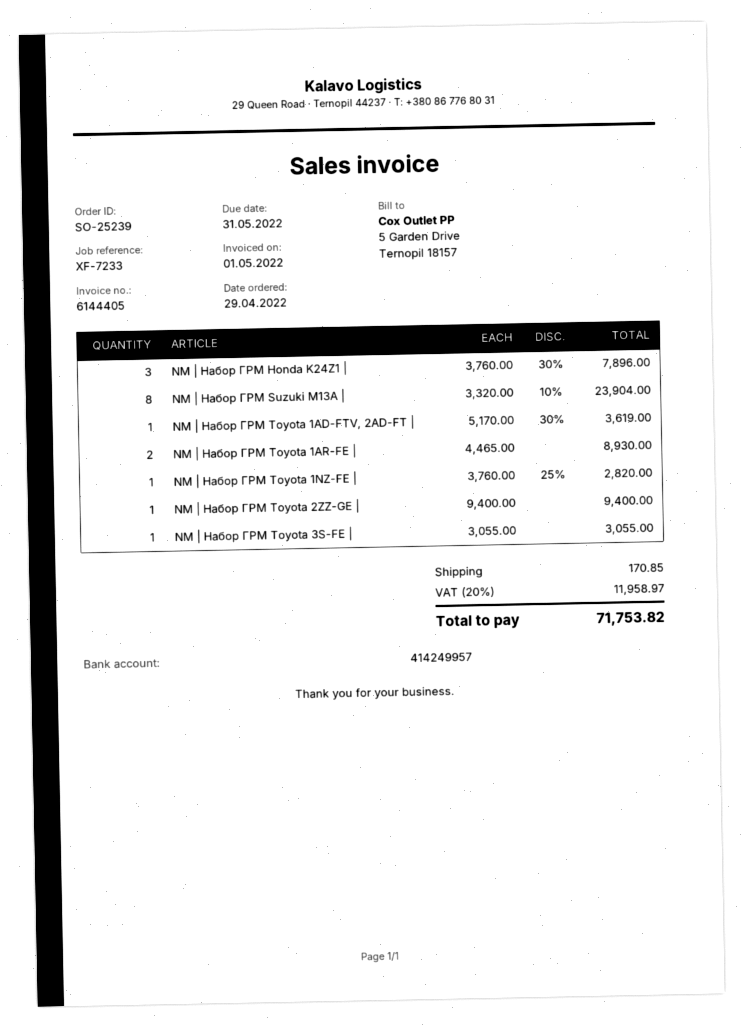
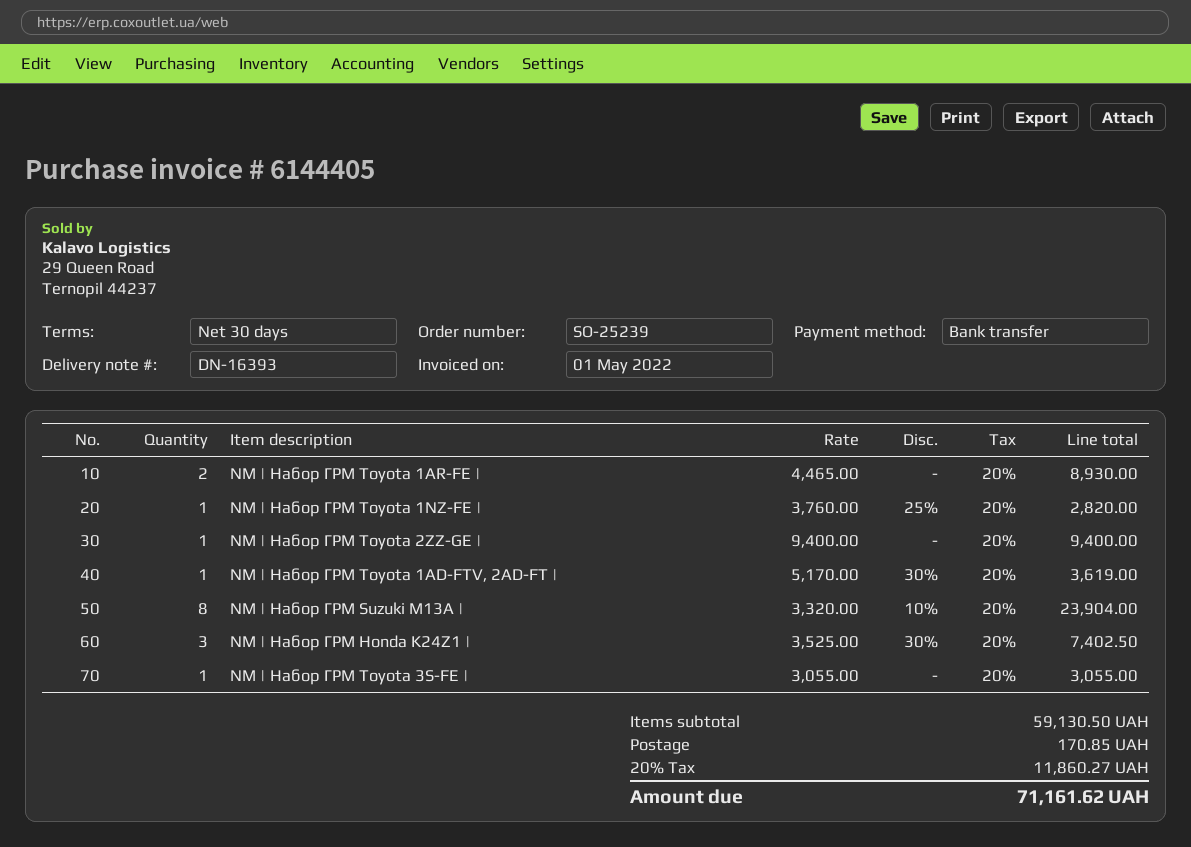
NM | Набор ГРМ Honda K24Z1 |: 3 x 3760.00 - 30% = 7896.00 -> 3 x 3525.00 - 30% = 7402.50
tax: 20% = 11958.97 -> 20% = 11860.27
total: 71753.82 -> 71161.62

